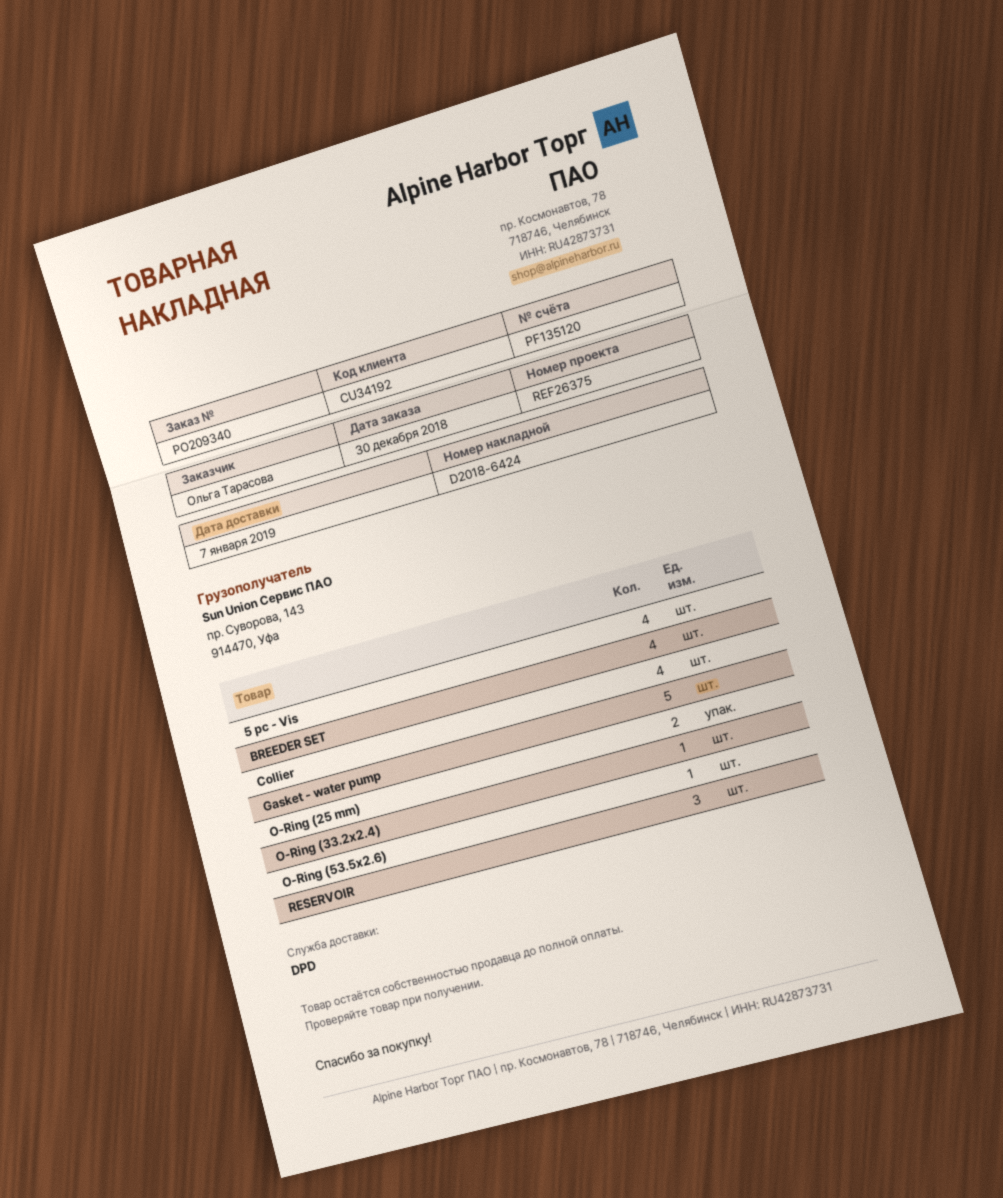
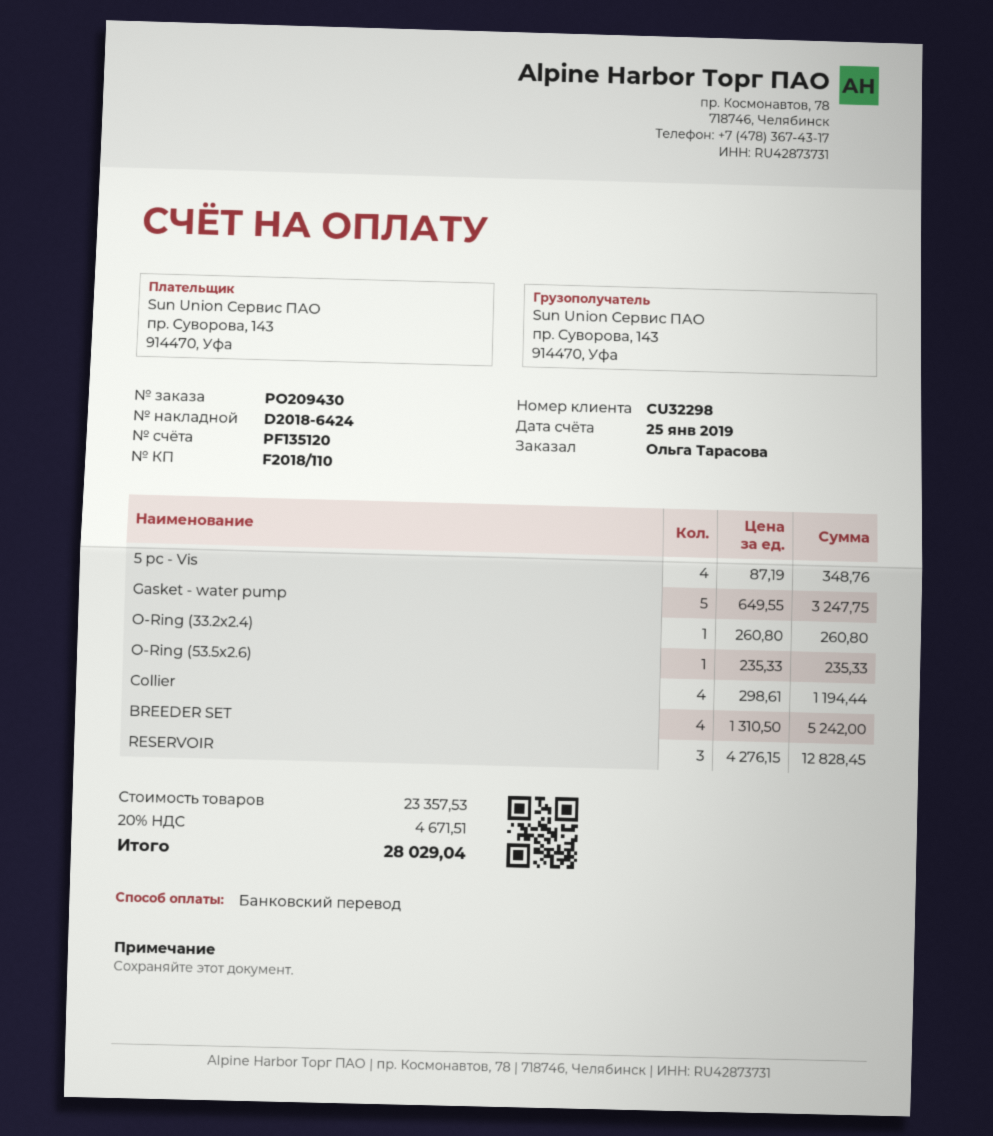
order number: PO209340 -> PO209430
customer number: CU34192 -> CU32298
O-Ring (25 mm): 2 -> none

